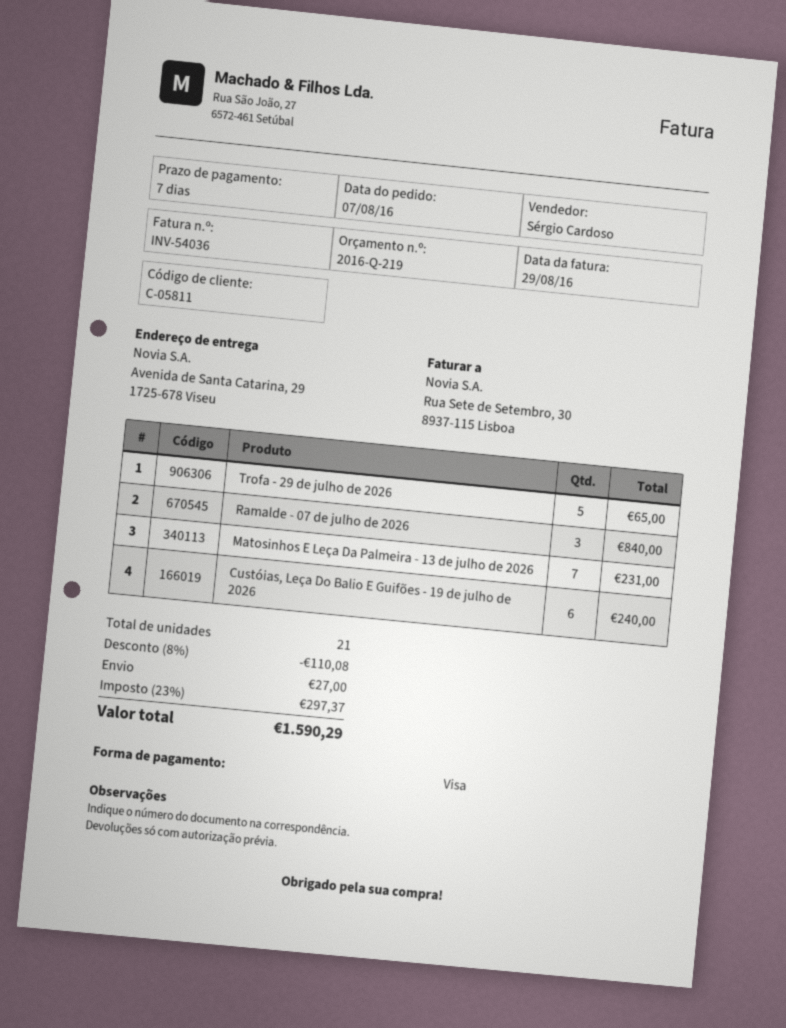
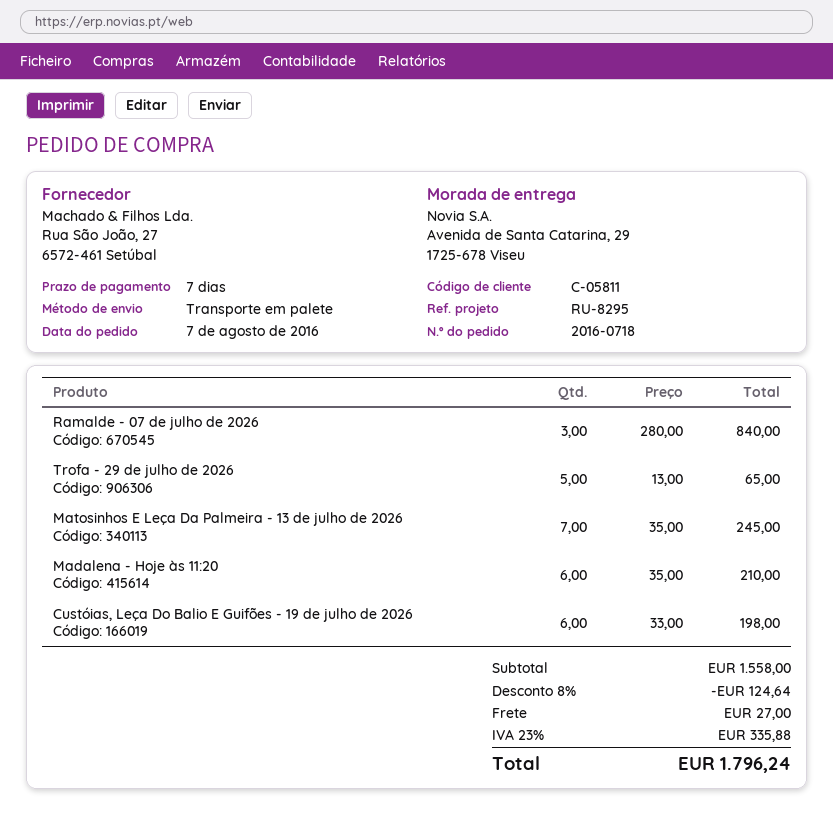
Matosinhos E Leça Da Palmeira - 13 de julho de 2026: 7 for 231.00 -> 7 for 245.00
Custóias, Leça Do Balio E Guifões - 19 de julho de 2026: 6 for 240.00 -> 6 for 198.00
Madalena - Hoje às 11:20: none -> 6 for 210.00
discount: 8% = 110.08 -> 8% = 124.64
tax: 23% = 297.37 -> 23% = 335.88
total: 1590.29 -> 1796.24

